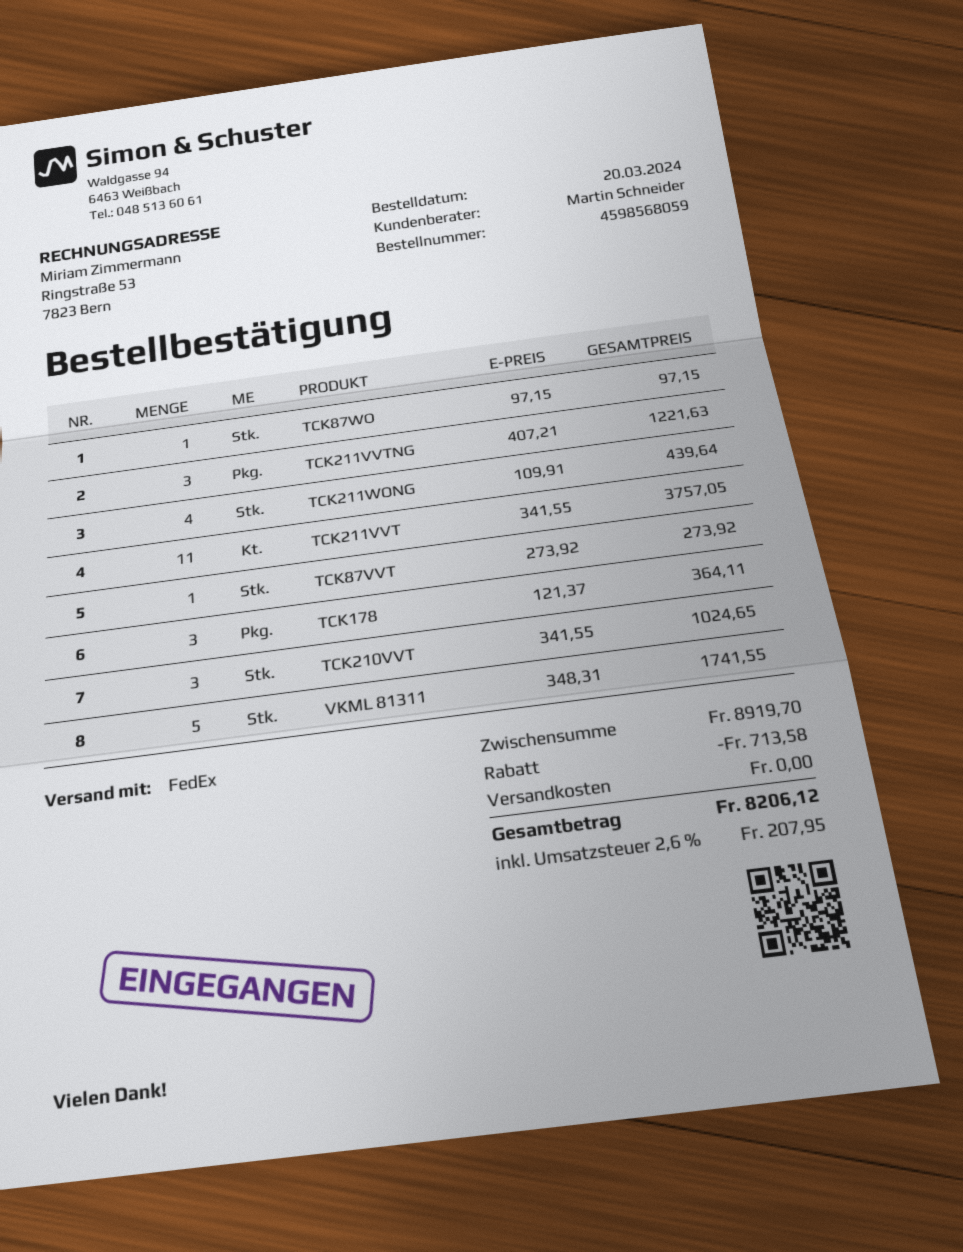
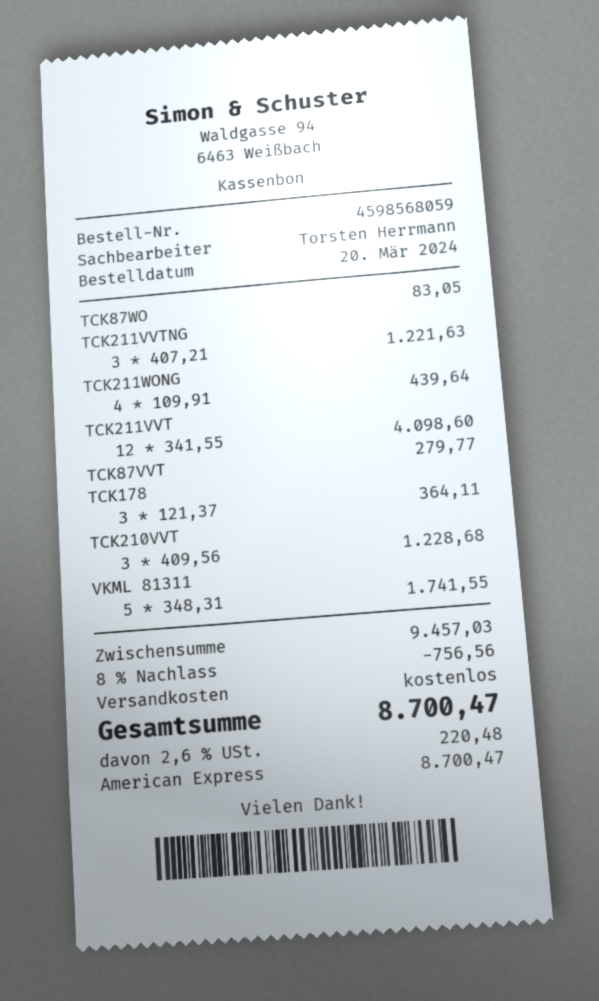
sales rep: Martin Schneider -> Torsten Herrmann
TCK87WO: 1 x 97.15 = 97.15 -> 1 x 83.05 = 83.05
TCK211VVT: 11 x 341.55 = 3757.05 -> 12 x 341.55 = 4098.60
TCK87VVT: 1 x 273.92 = 273.92 -> 1 x 279.77 = 279.77
TCK210VVT: 3 x 341.55 = 1024.65 -> 3 x 409.56 = 1228.68
subtotal: 8919.70 -> 9457.03
discount: 713.58 -> 756.56
tax: 2.6% = 207.95 -> 2.6% = 220.48
total: 8206.12 -> 8700.47

